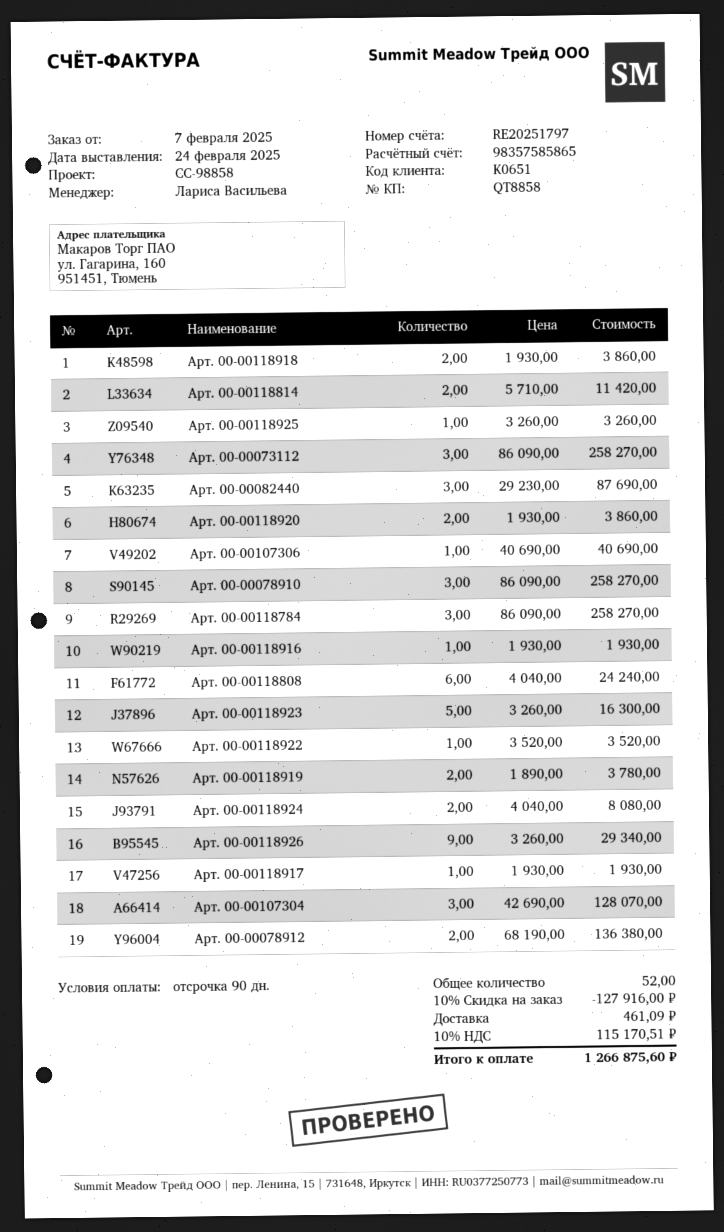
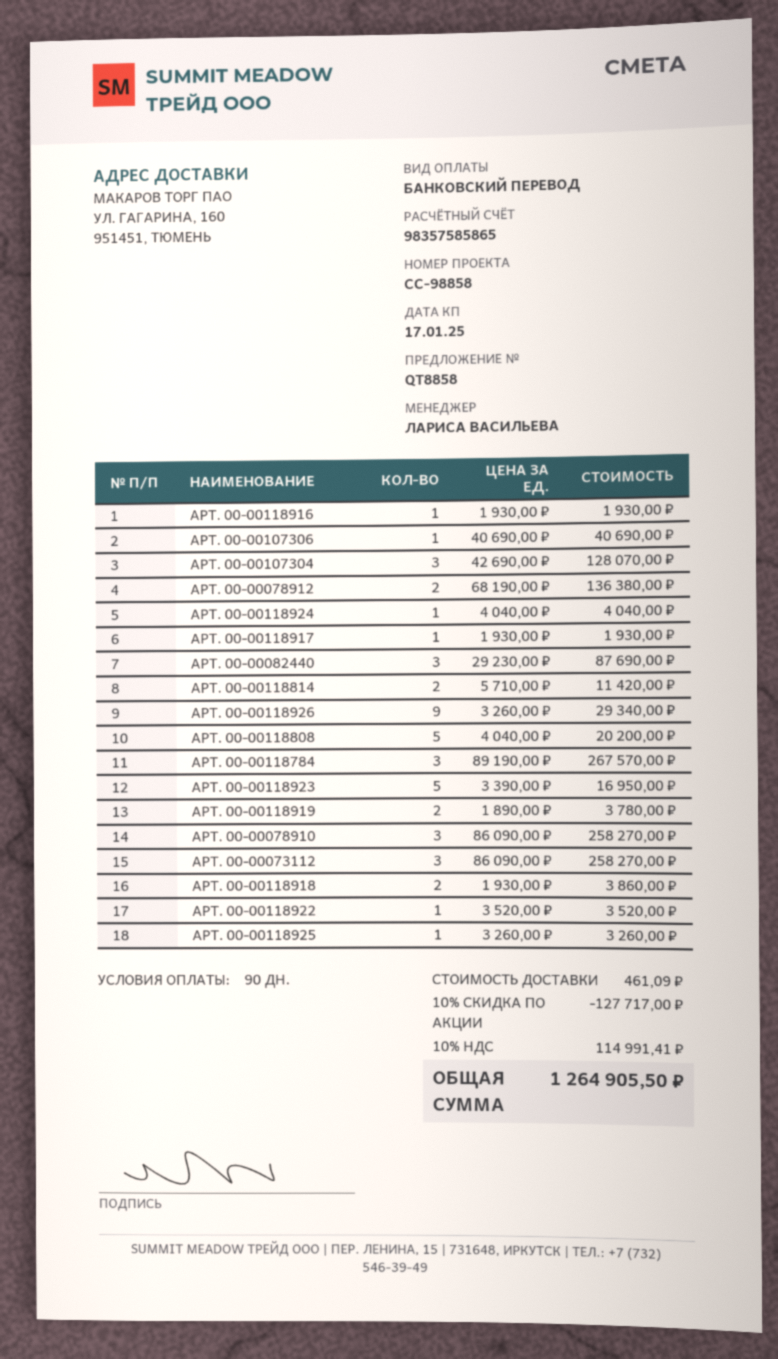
Арт. 00-00118920: 2 x 1930.00 = 3860.00 -> none
Арт. 00-00118784: 3 x 86090.00 = 258270.00 -> 3 x 89190.00 = 267570.00
Арт. 00-00118808: 6 x 4040.00 = 24240.00 -> 5 x 4040.00 = 20200.00
Арт. 00-00118923: 5 x 3260.00 = 16300.00 -> 5 x 3390.00 = 16950.00
Арт. 00-00118924: 2 x 4040.00 = 8080.00 -> 1 x 4040.00 = 4040.00
discount: 10% = 127916.00 -> 10% = 127717.00
tax: 10% = 115170.51 -> 10% = 114991.41
total: 1266875.60 -> 1264905.50

